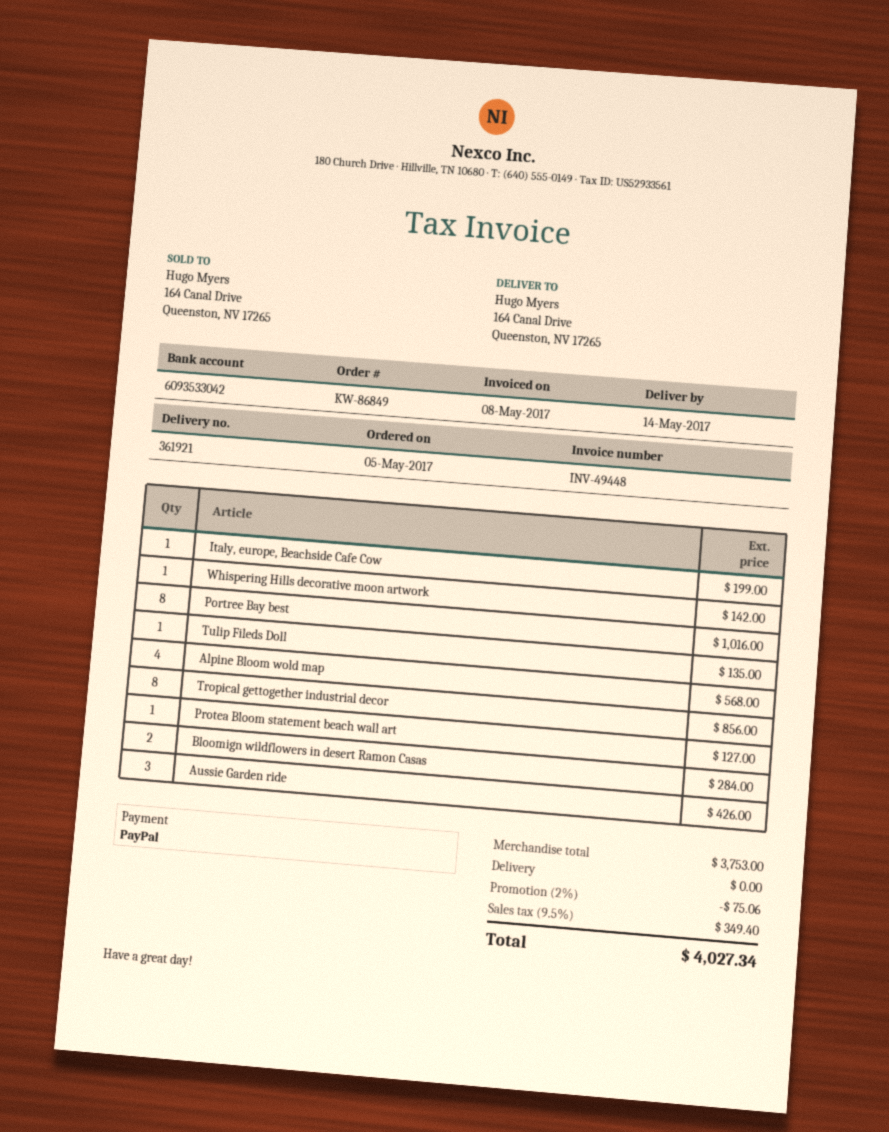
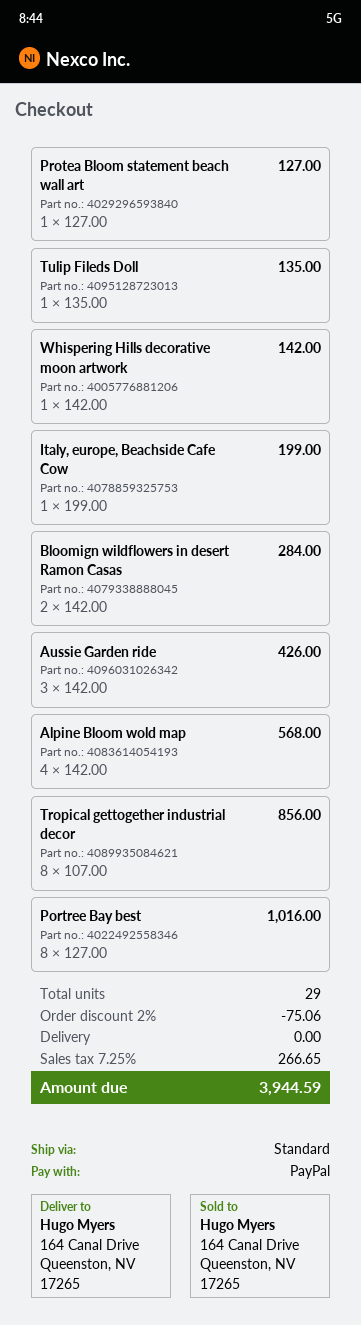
tax: 9.5% = 349.40 -> 7.25% = 266.65
total: 4027.34 -> 3944.59

